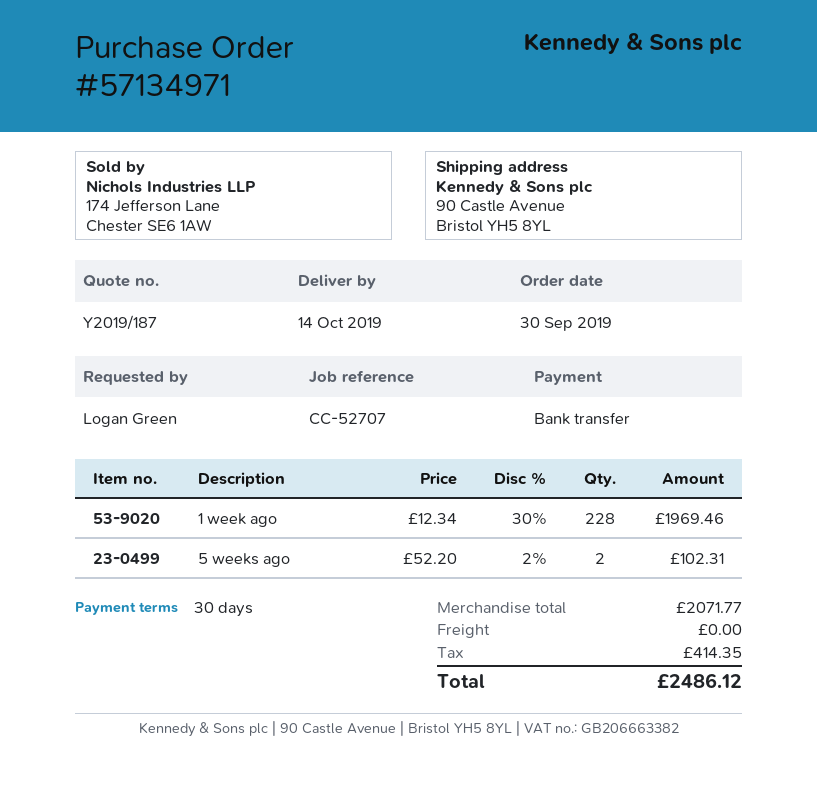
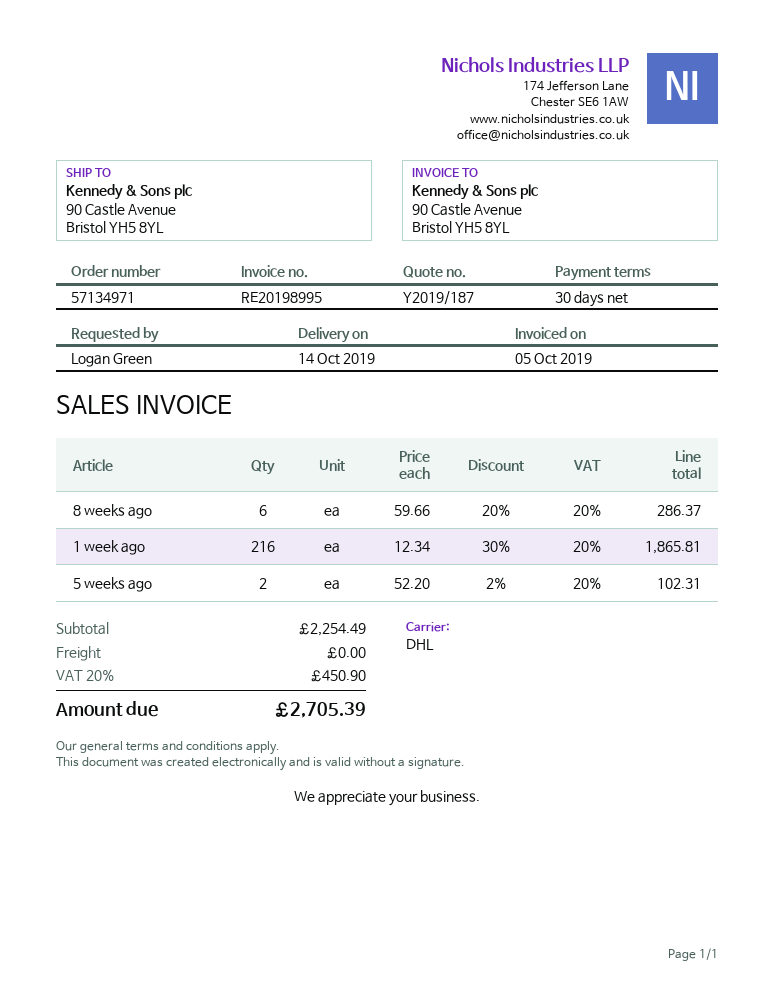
1 week ago: 228 x 12.34 - 30% = 1969.46 -> 216 x 12.34 - 30% = 1865.81
8 weeks ago: none -> 6 x 59.66 - 20% = 286.37
subtotal: 2071.77 -> 2254.49
tax: 414.35 -> 450.90
total: 2486.12 -> 2705.39

